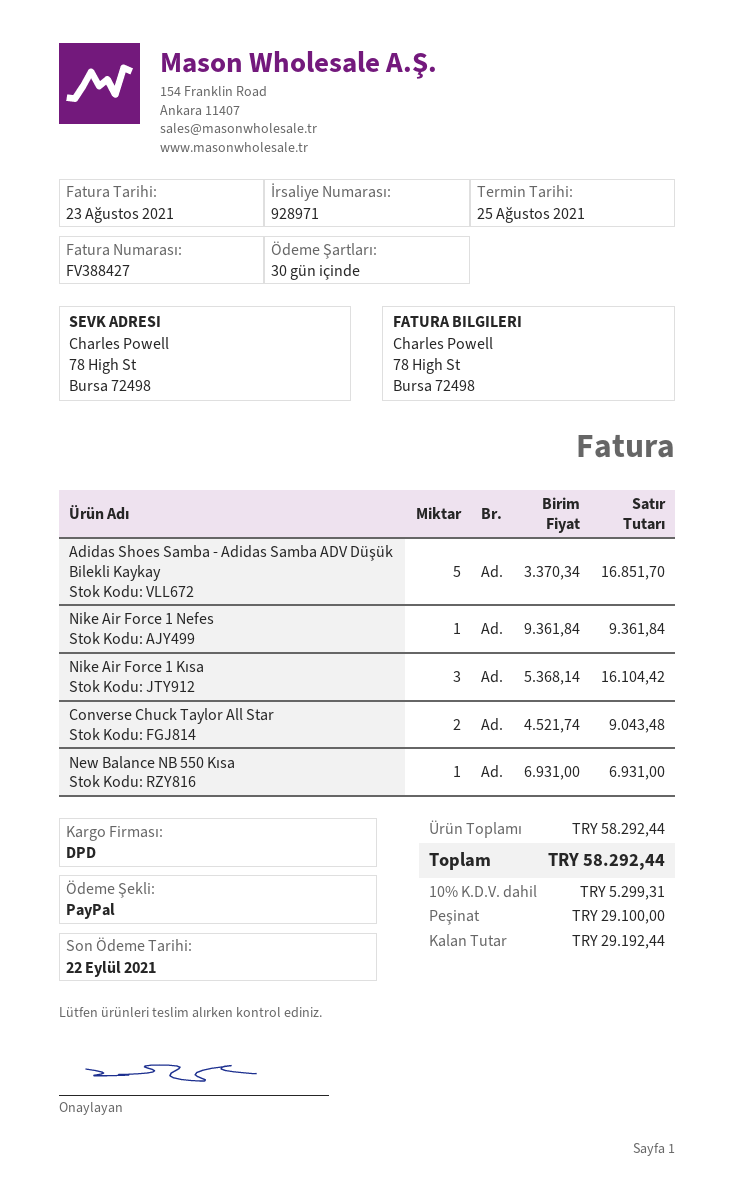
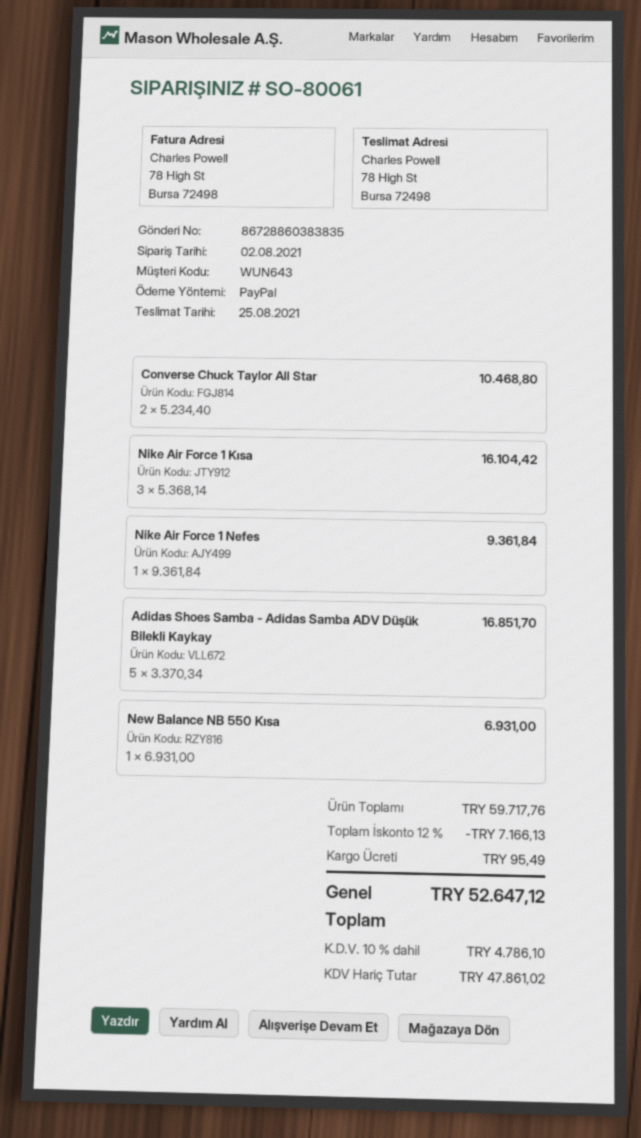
Converse Chuck Taylor All Star: 2 x 4521.74 = 9043.48 -> 2 x 5234.40 = 10468.80
subtotal: 58292.44 -> 59717.76
discount: none -> 12% = 7166.13
shipping: none -> 95.49
tax: 10% = 5299.31 -> 10% = 4786.10
total: 58292.44 -> 52647.12

